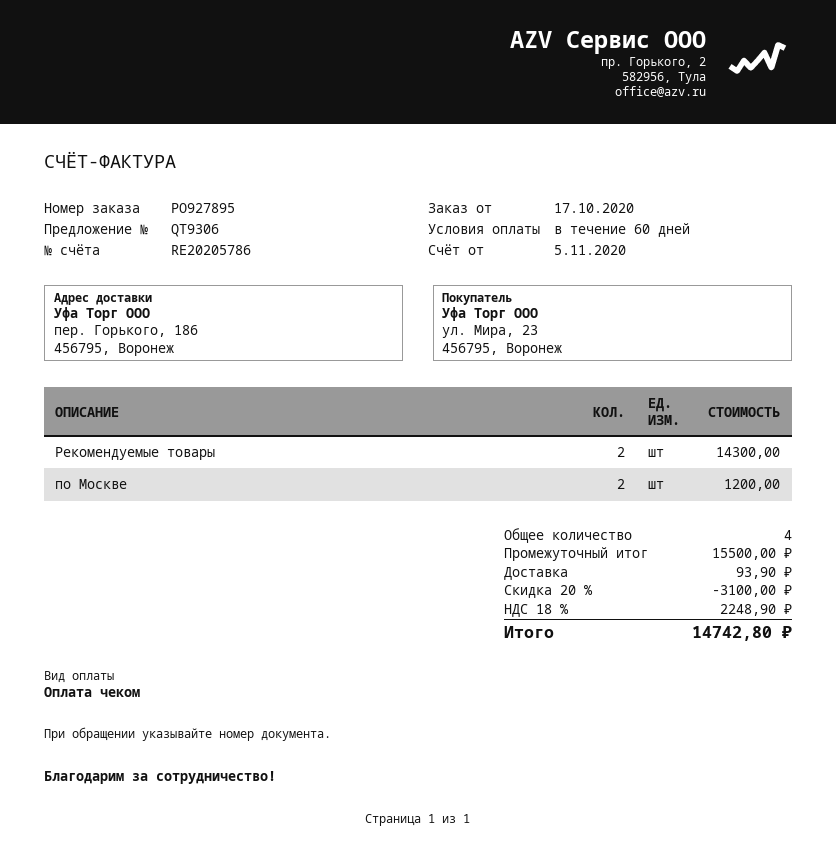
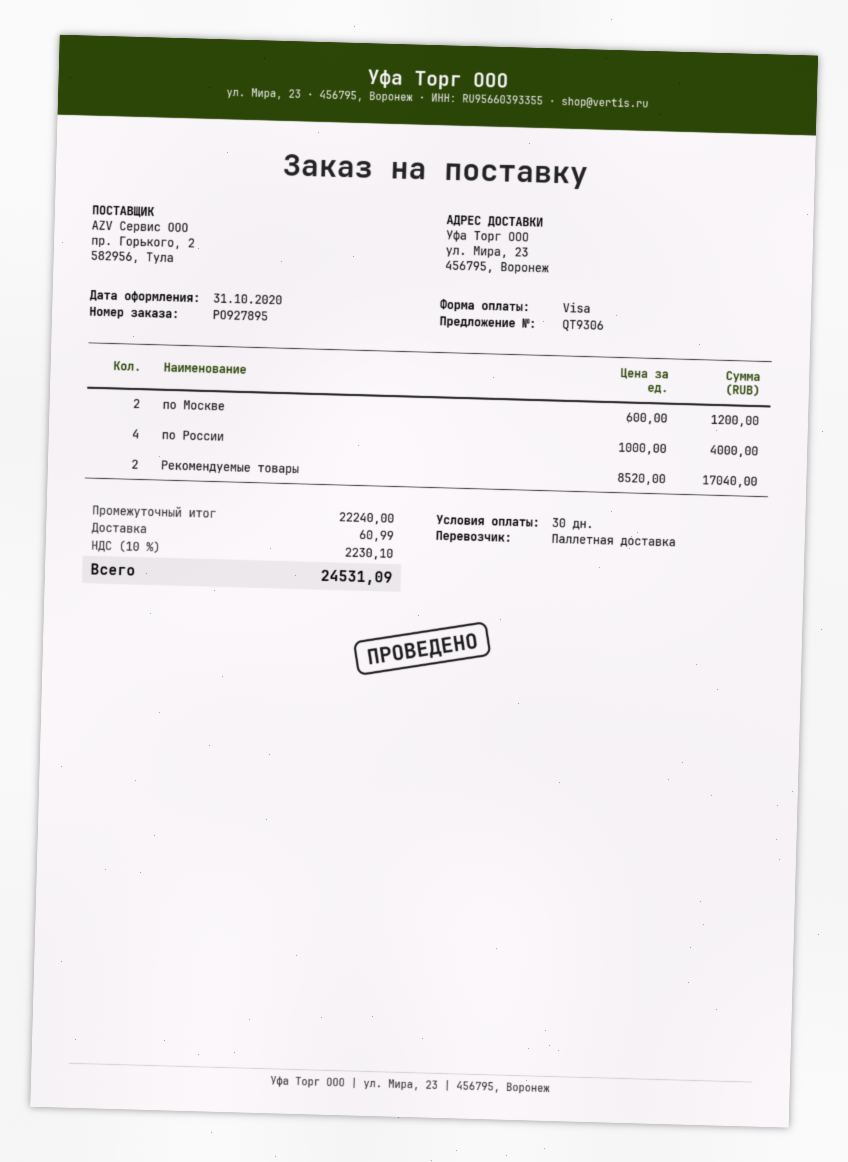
order date: 2020-10-17 -> 2020-10-31
payment terms: 60 days -> 30 days
payment method: cheque -> Visa
ship to: пер. Горького, 186, 456795, Воронеж -> ул. Мира, 23, 456795, Воронеж
Рекомендуемые товары: 2 for 14300.00 -> 2 for 17040.00
по России: none -> 4 for 4000.00
subtotal: 15500.00 -> 22240.00
discount: 20% = 3100.00 -> none
shipping: 93.90 -> 60.99
tax: 18% = 2248.90 -> 10% = 2230.10
total: 14742.80 -> 24531.09

